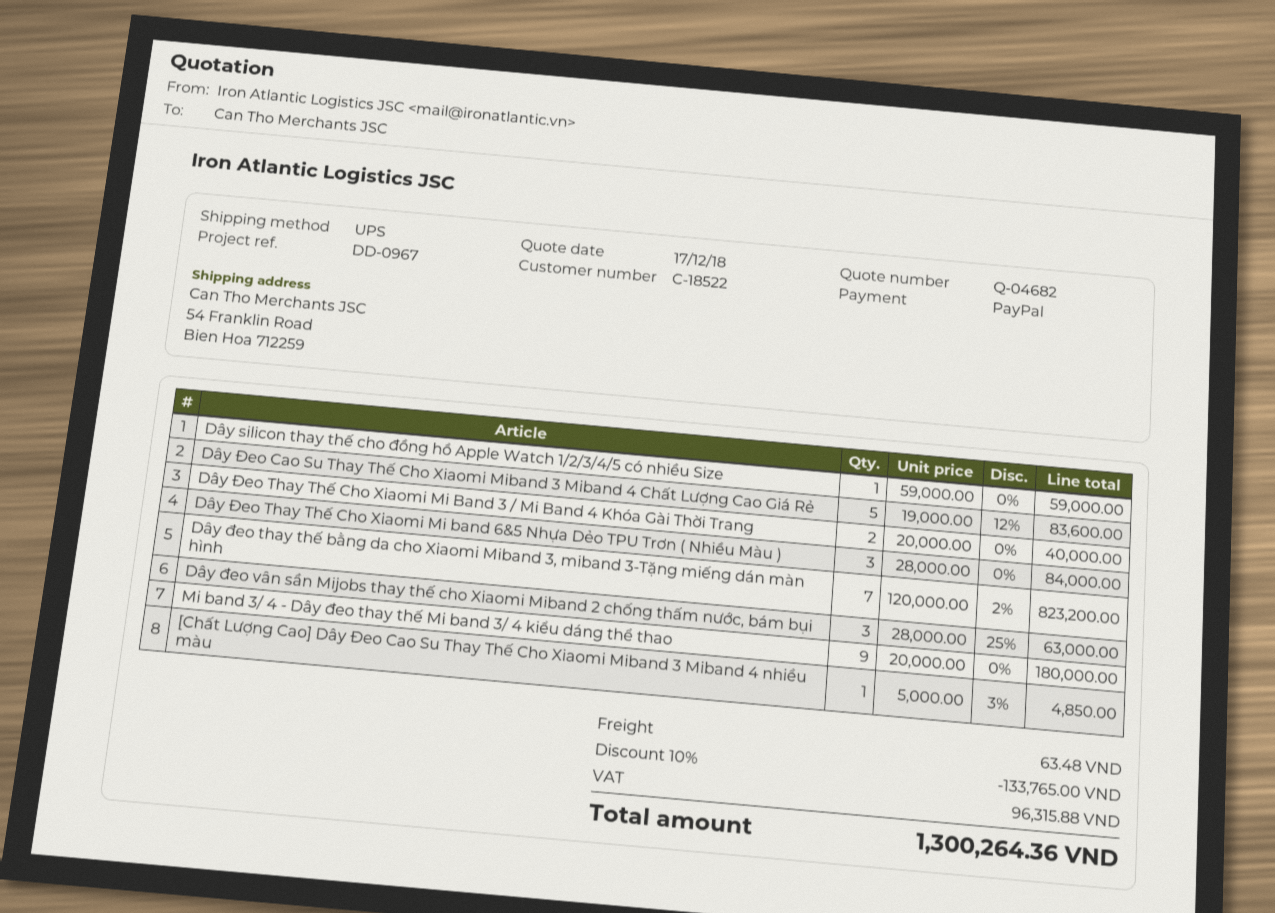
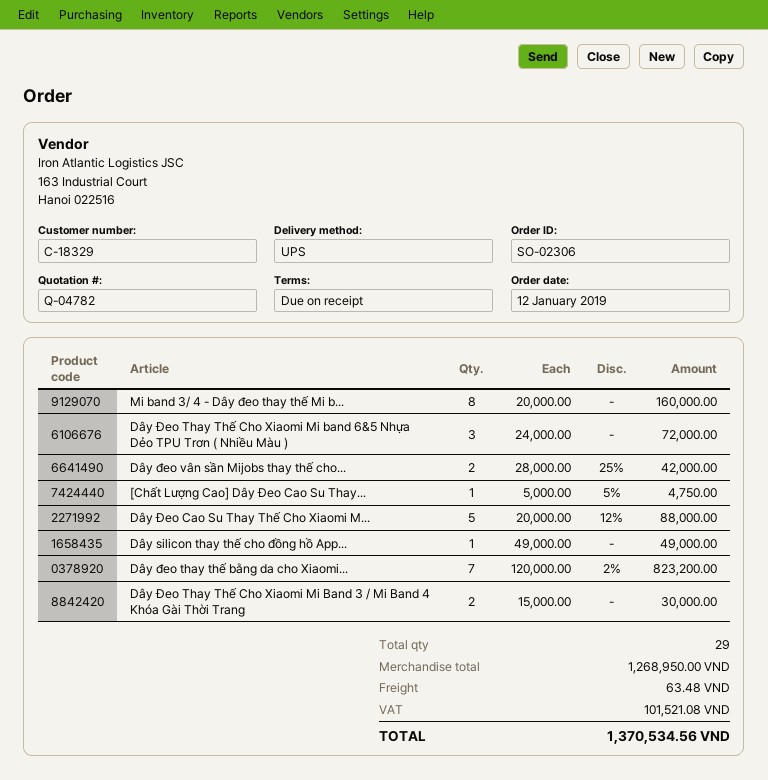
quote number: Q-04682 -> Q-04782
customer number: C-18522 -> C-18329
Dây silicon thay thế cho đồng hồ Apple Watch 1/2/3/4/5 có nhiều Size: 1 x 59000.00 = 59000.00 -> 1 x 49000.00 = 49000.00
Dây Đeo Cao Su Thay Thế Cho Xiaomi Miband 3 Miband 4 Chất Lượng Cao Giá Rẻ: 5 x 19000.00 - 12% = 83600.00 -> 5 x 20000.00 - 12% = 88000.00
Dây Đeo Thay Thế Cho Xiaomi Mi Band 3 / Mi Band 4 Khóa Gài Thời Trang: 2 x 20000.00 = 40000.00 -> 2 x 15000.00 = 30000.00
Dây Đeo Thay Thế Cho Xiaomi Mi band 6&5 Nhựa Dẻo TPU Trơn ( Nhiều Màu ): 3 x 28000.00 = 84000.00 -> 3 x 24000.00 = 72000.00
Dây đeo vân sần Mijobs thay thế cho Xiaomi Miband 2 chống thấm nước, bám bụi: 3 x 28000.00 - 25% = 63000.00 -> 2 x 28000.00 - 25% = 42000.00
Mi band 3/ 4 - Dây đeo thay thế Mi band 3/ 4 kiểu dáng thể thao: 9 x 20000.00 = 180000.00 -> 8 x 20000.00 = 160000.00
[Chất Lượng Cao] Dây Đeo Cao Su Thay Thế Cho Xiaomi Miband 3 Miband 4 nhiều màu: 1 x 5000.00 - 3% = 4850.00 -> 1 x 5000.00 - 5% = 4750.00
discount: 10% = 133765.00 -> none
tax: 96315.88 -> 101521.08
total: 1300264.36 -> 1370534.56

